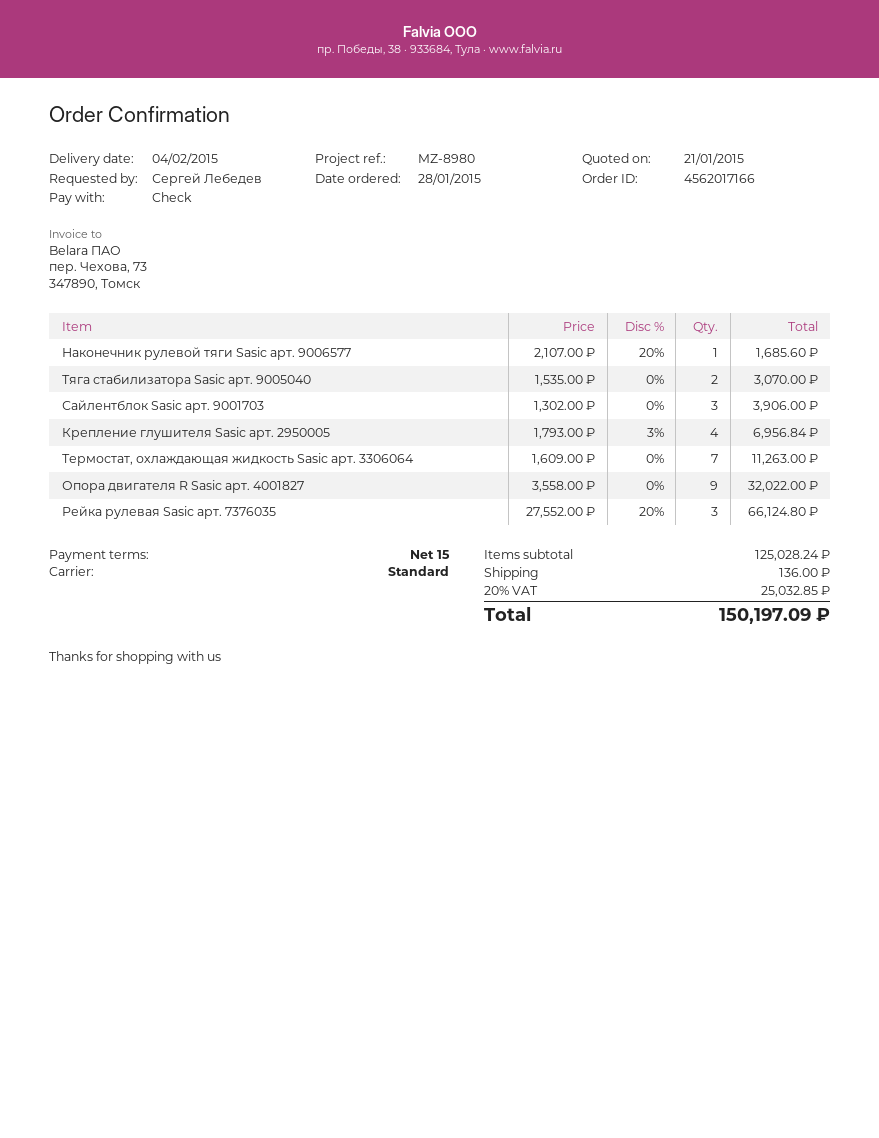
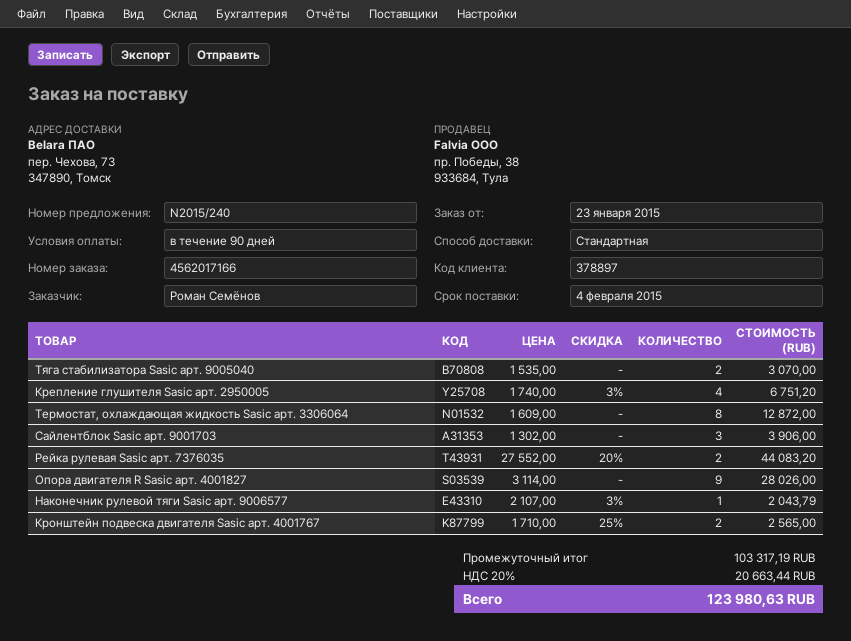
order date: 2015-01-28 -> 2015-01-23
payment terms: 15 days -> 90 days
ordered by: Сергей Лебедев -> Роман Семёнов
Наконечник рулевой тяги Sasic арт. 9006577: 1 x 2107.00 - 20% = 1685.60 -> 1 x 2107.00 - 3% = 2043.79
Крепление глушителя Sasic арт. 2950005: 4 x 1793.00 - 3% = 6956.84 -> 4 x 1740.00 - 3% = 6751.20
Термостат, охлаждающая жидкость Sasic арт. 3306064: 7 x 1609.00 = 11263.00 -> 8 x 1609.00 = 12872.00
Опора двигателя R Sasic арт. 4001827: 9 x 3558.00 = 32022.00 -> 9 x 3114.00 = 28026.00
Рейка рулевая Sasic арт. 7376035: 3 x 27552.00 - 20% = 66124.80 -> 2 x 27552.00 - 20% = 44083.20
Кронштейн подвеска двигателя Sasic арт. 4001767: none -> 2 x 1710.00 - 25% = 2565.00
subtotal: 125028.24 -> 103317.19
shipping: 136.00 -> none
tax: 20% = 25032.85 -> 20% = 20663.44
total: 150197.09 -> 123980.63

